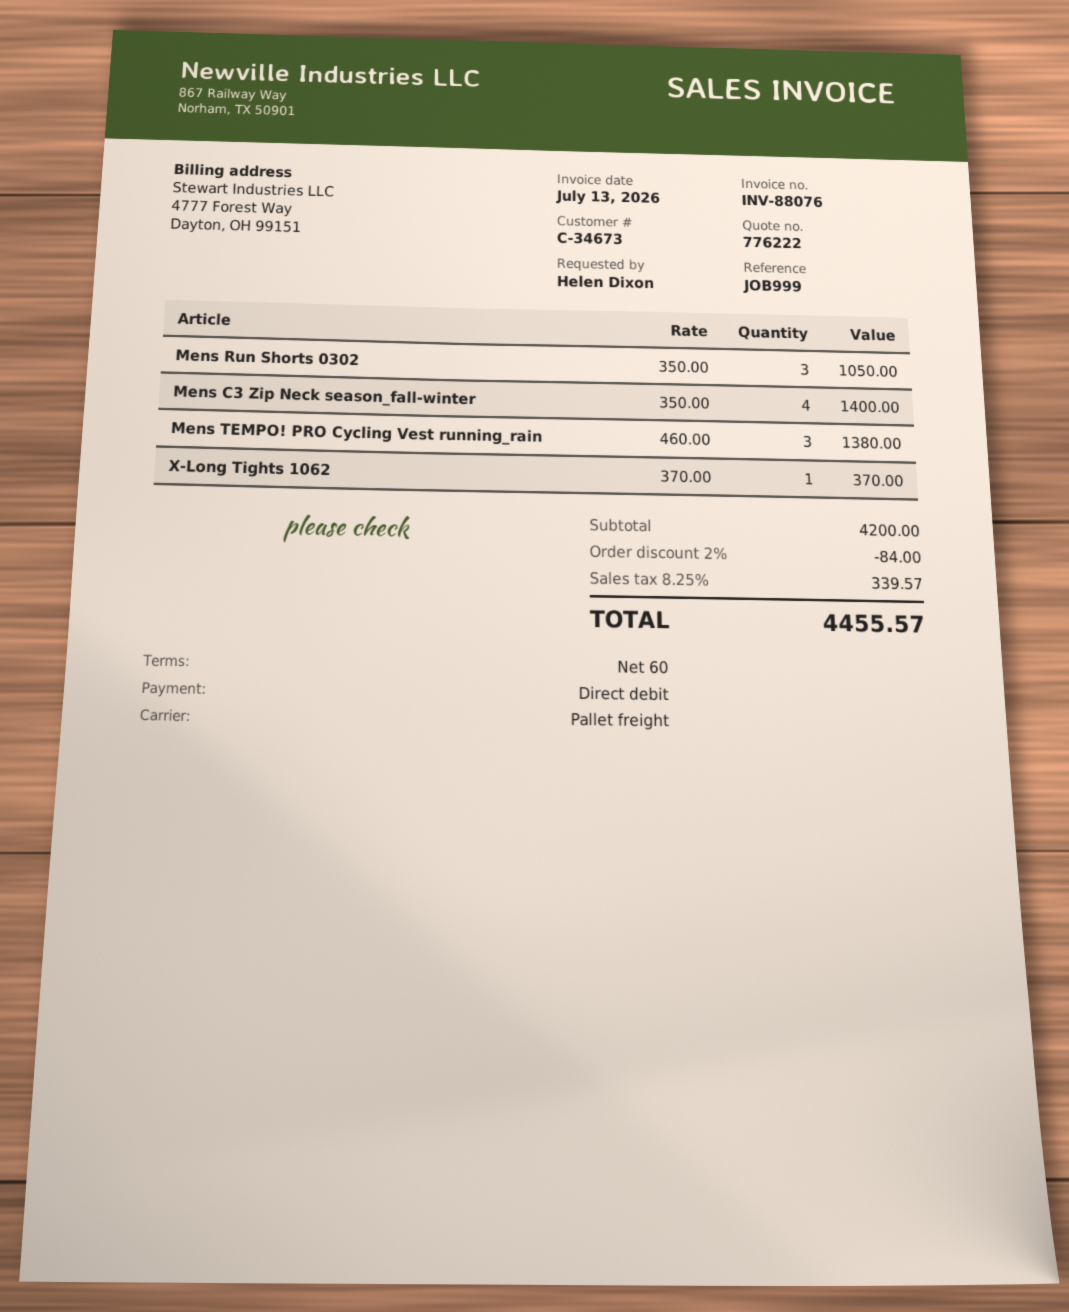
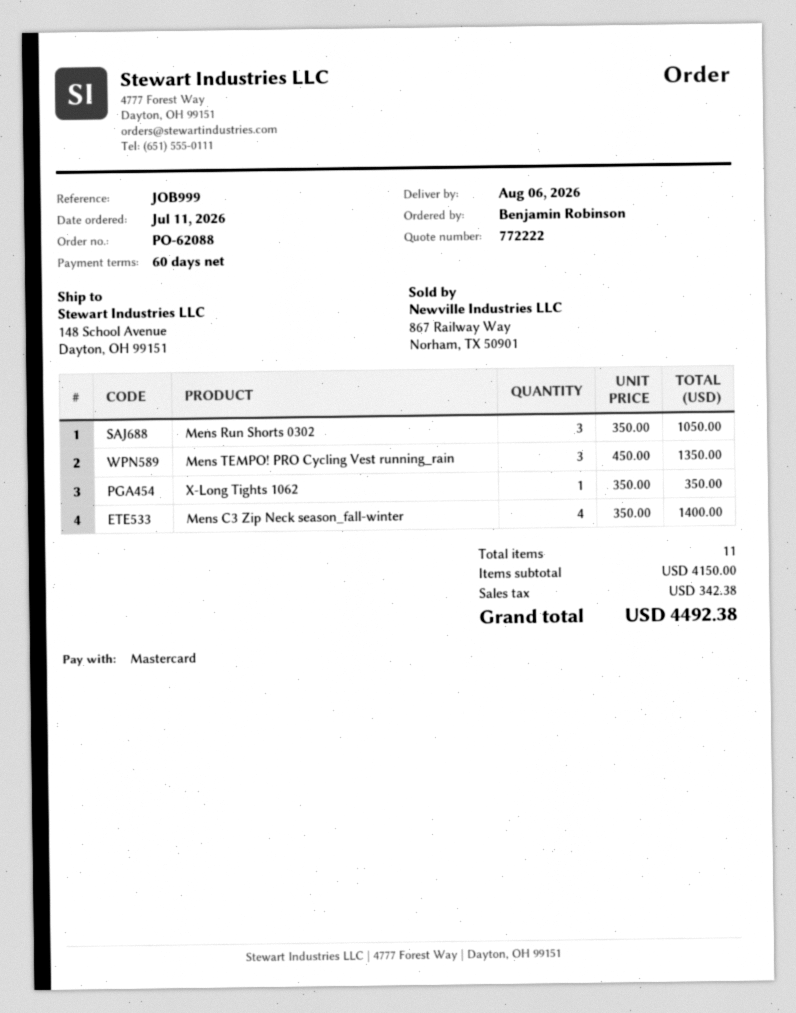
quote number: 776222 -> 772222
ordered by: Helen Dixon -> Benjamin Robinson
payment method: direct debit -> Mastercard
Mens TEMPO! PRO Cycling Vest running_rain: 3 x 460.00 = 1380.00 -> 3 x 450.00 = 1350.00
X-Long Tights 1062: 1 x 370.00 = 370.00 -> 1 x 350.00 = 350.00
subtotal: 4200.00 -> 4150.00
discount: 2% = 84.00 -> none
tax: 339.57 -> 342.38
total: 4455.57 -> 4492.38

